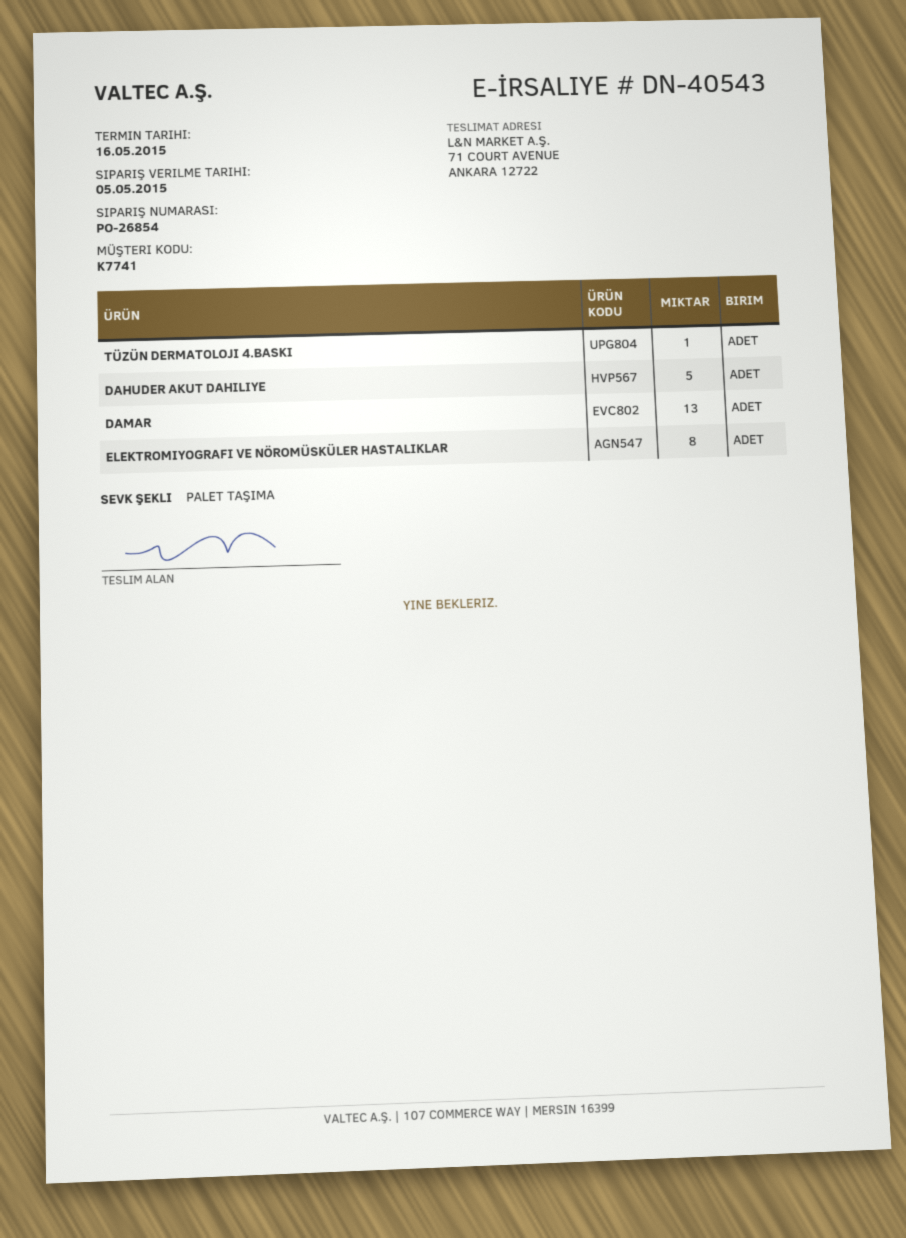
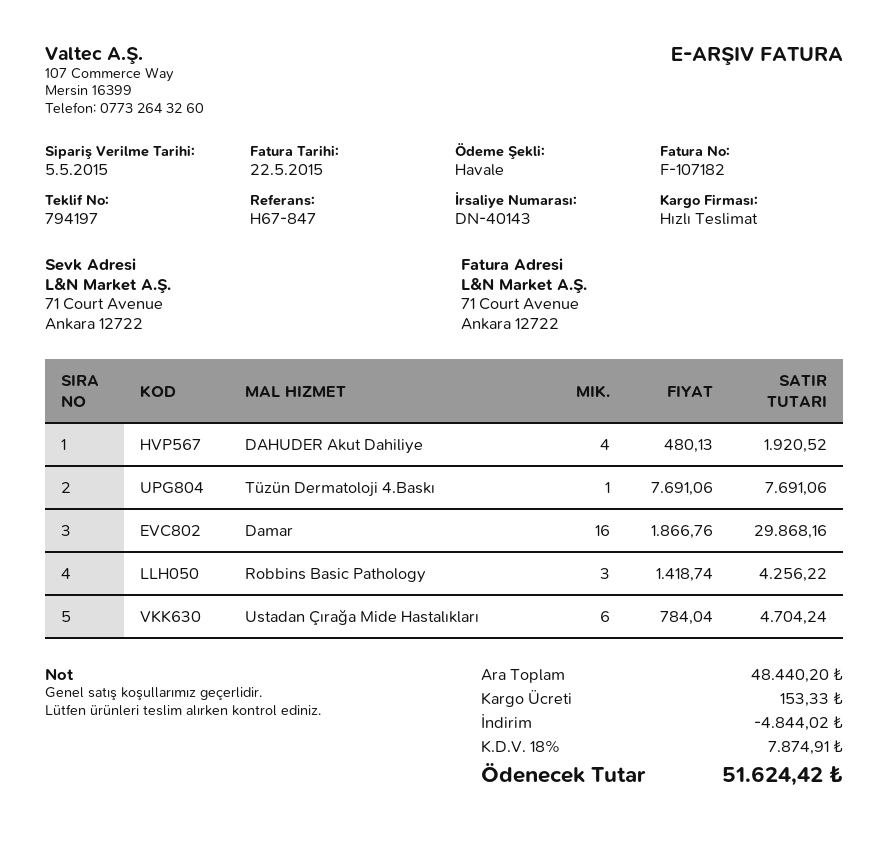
delivery note number: DN-40543 -> DN-40143
shipping method: pallet freight -> express
DAHUDER AKUT DAHILIYE: 5 -> 4
DAMAR: 13 -> 16
ELEKTROMIYOGRAFI VE NÖROMÜSKÜLER HASTALIKLAR: 8 -> none
Robbins Basic Pathology: none -> 3
Ustadan Çırağa Mide Hastalıkları: none -> 6

